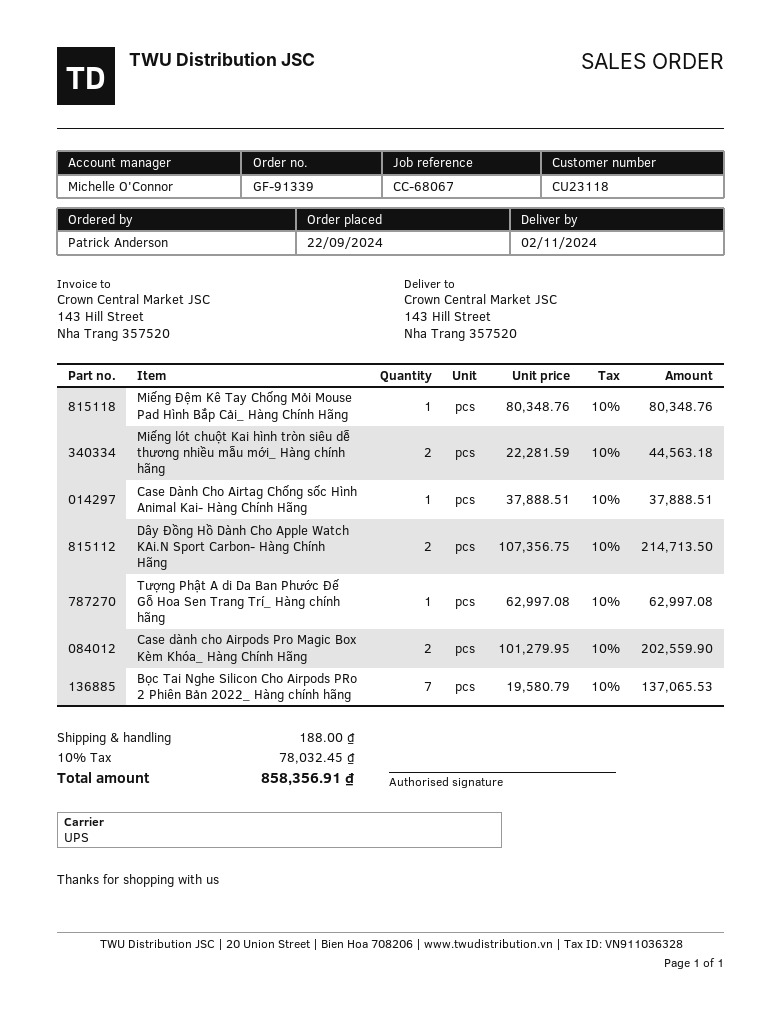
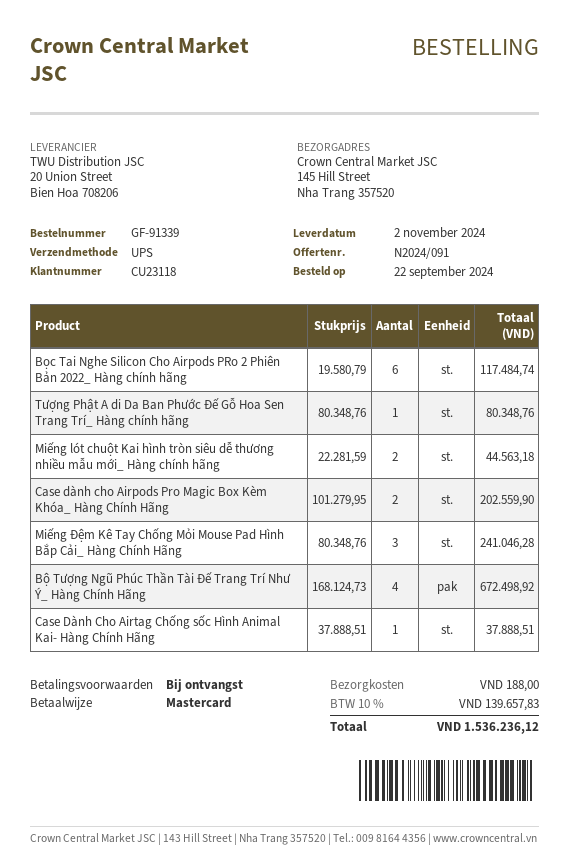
ship to: 143 Hill Street, Nha Trang 357520 -> 145 Hill Street, Nha Trang 357520
Miếng Đệm Kê Tay Chống Mỏi Mouse Pad Hình Bắp Cải_ Hàng Chính Hãng: 1 x 80348.76 = 80348.76 -> 3 x 80348.76 = 241046.28
Dây Đồng Hồ Dành Cho Apple Watch KAi.N Sport Carbon- Hàng Chính Hãng: 2 x 107356.75 = 214713.50 -> none
Tượng Phật A di Da Ban Phước Đế Gỗ Hoa Sen Trang Trí_ Hàng chính hãng: 1 x 62997.08 = 62997.08 -> 1 x 80348.76 = 80348.76
Bọc Tai Nghe Silicon Cho Airpods PRo 2 Phiên Bản 2022_ Hàng chính hãng: 7 x 19580.79 = 137065.53 -> 6 x 19580.79 = 117484.74
Bộ Tượng Ngũ Phúc Thần Tài Đế Trang Trí Như Ý_ Hàng Chính Hãng: none -> 4 x 168124.73 = 672498.92
tax: 10% = 78032.45 -> 10% = 139657.83
total: 858356.91 -> 1536236.12

